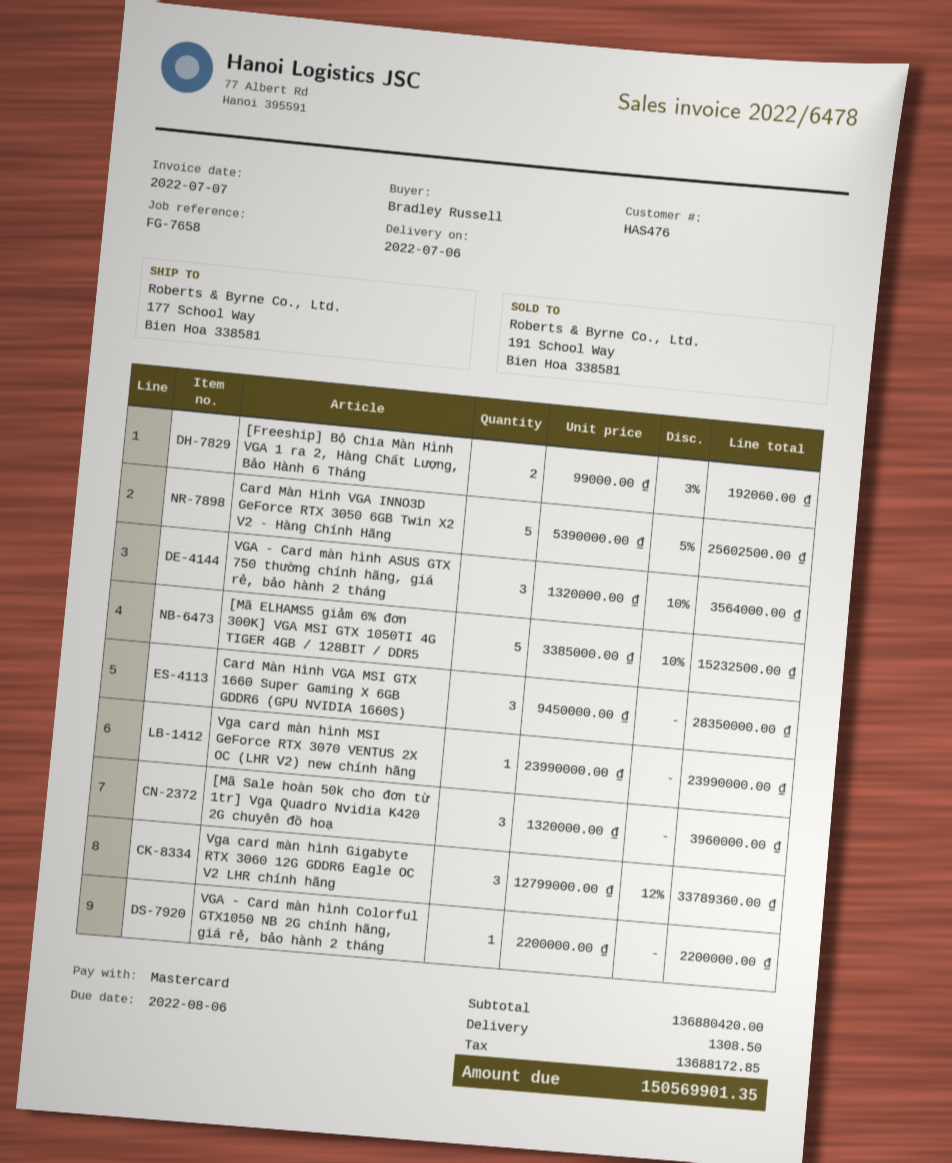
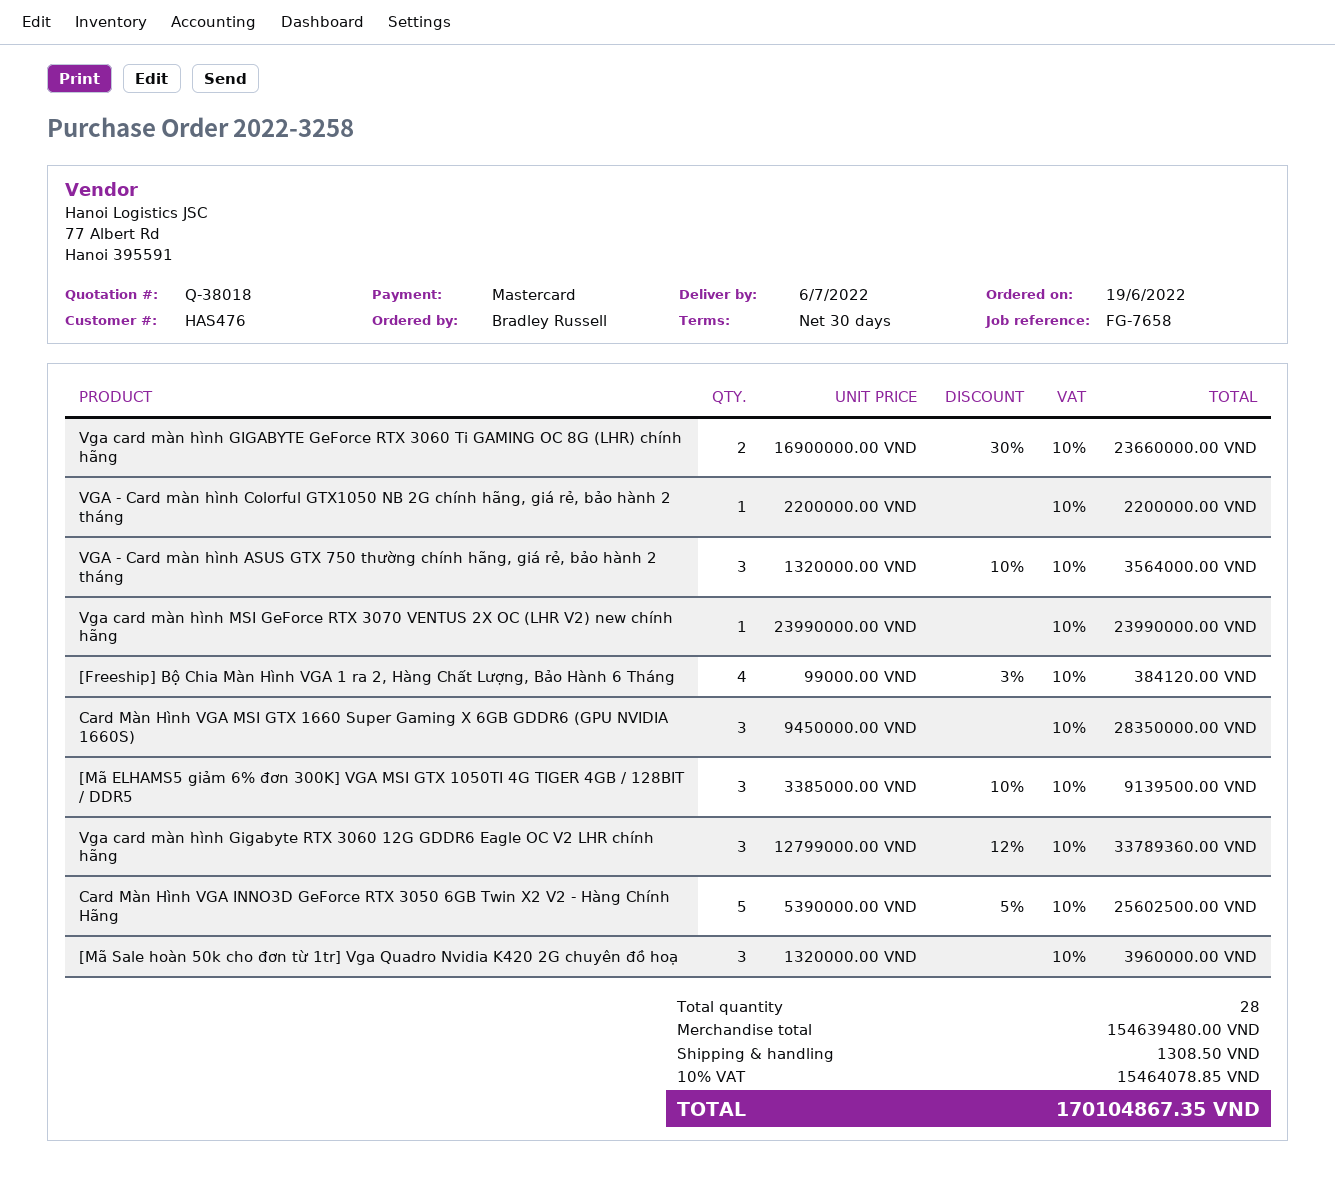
[Freeship] Bộ Chia Màn Hình VGA 1 ra 2, Hàng Chất Lượng, Bảo Hành 6 Tháng: 2 x 99000.00 - 3% = 192060.00 -> 4 x 99000.00 - 3% = 384120.00
[Mã ELHAMS5 giảm 6% đơn 300K] VGA MSI GTX 1050TI 4G TIGER 4GB / 128BIT / DDR5: 5 x 3385000.00 - 10% = 15232500.00 -> 3 x 3385000.00 - 10% = 9139500.00
Vga card màn hình GIGABYTE GeForce RTX 3060 Ti GAMING OC 8G (LHR) chính hãng: none -> 2 x 16900000.00 - 30% = 23660000.00
subtotal: 136880420.00 -> 154639480.00
tax: 13688172.85 -> 15464078.85
total: 150569901.35 -> 170104867.35

